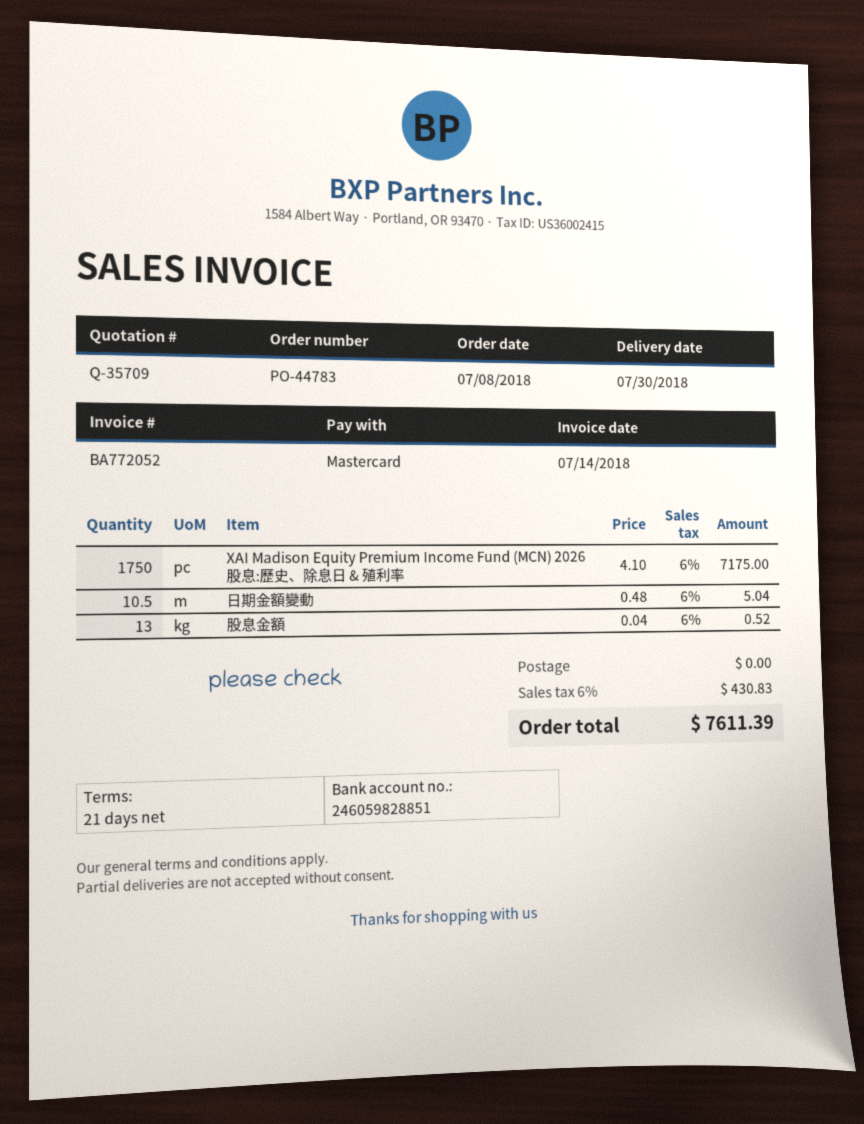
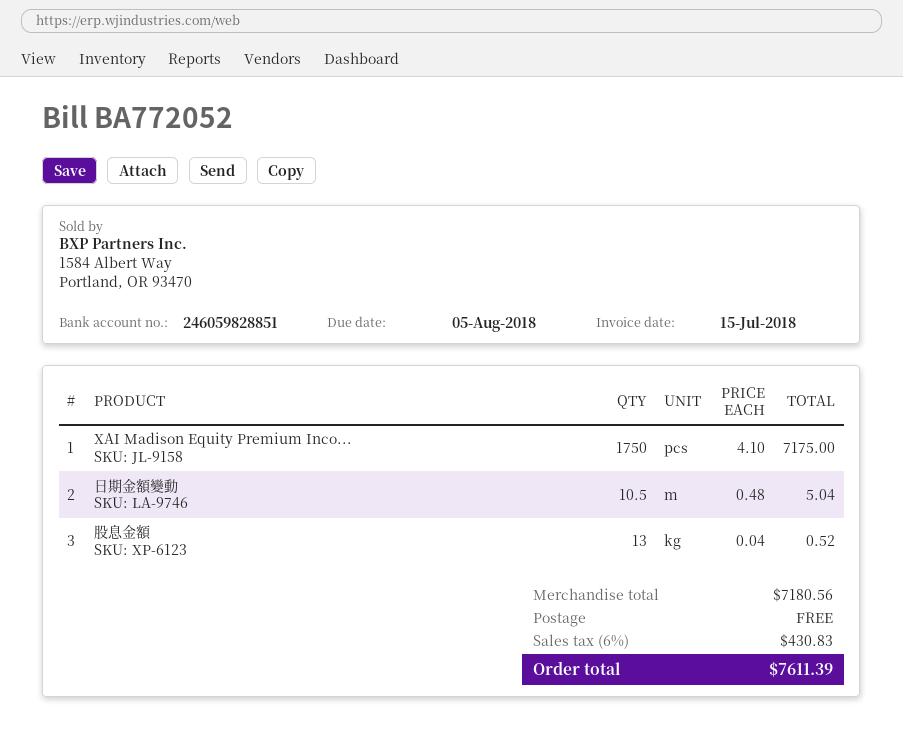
invoice date: 2018-07-14 -> 2018-07-15

